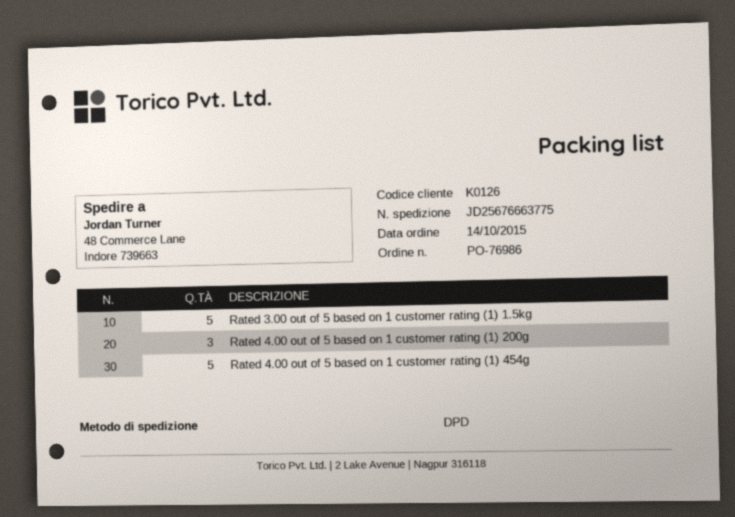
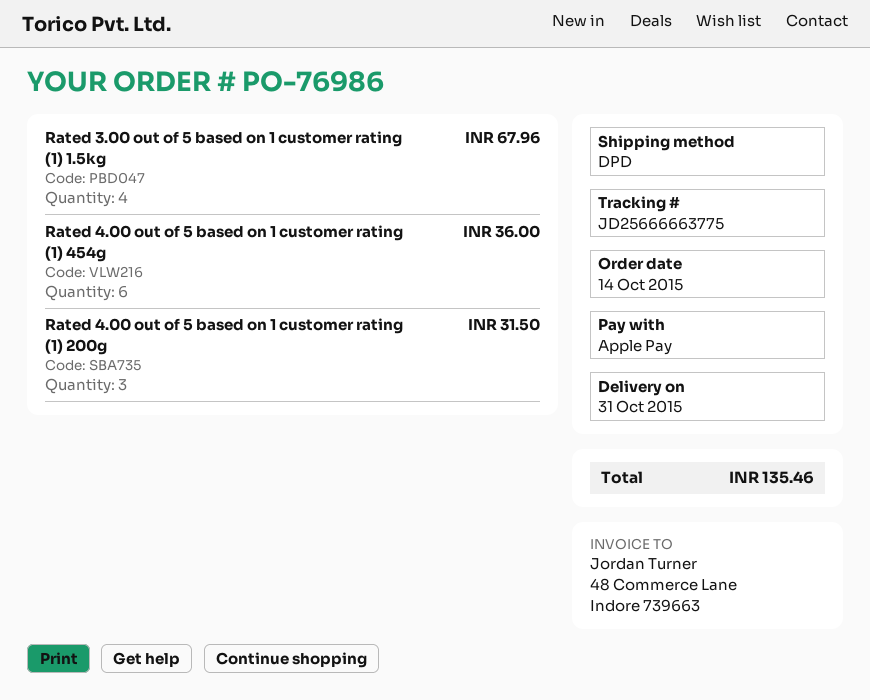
tracking number: JD25676663775 -> JD25666663775
Rated 3.00 out of 5 based on 1 customer rating (1) 1.5kg: 5 -> 4
Rated 4.00 out of 5 based on 1 customer rating (1) 454g: 5 -> 6

